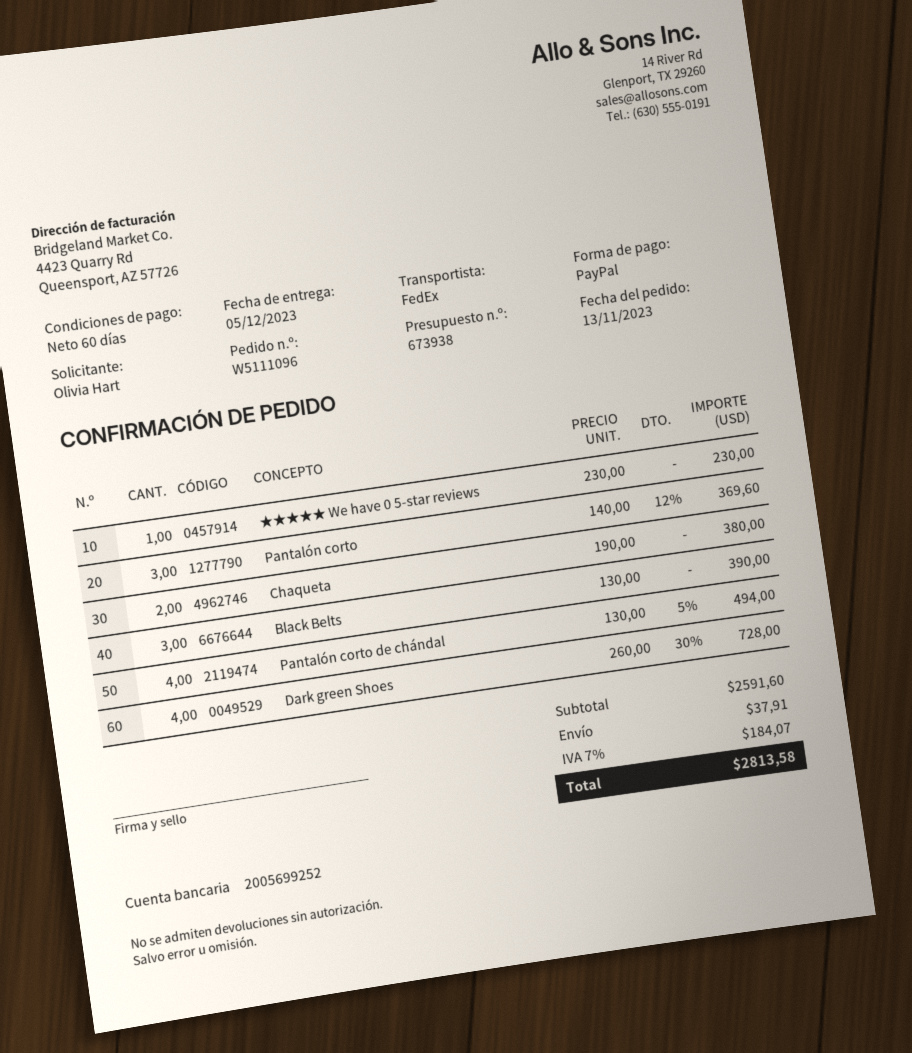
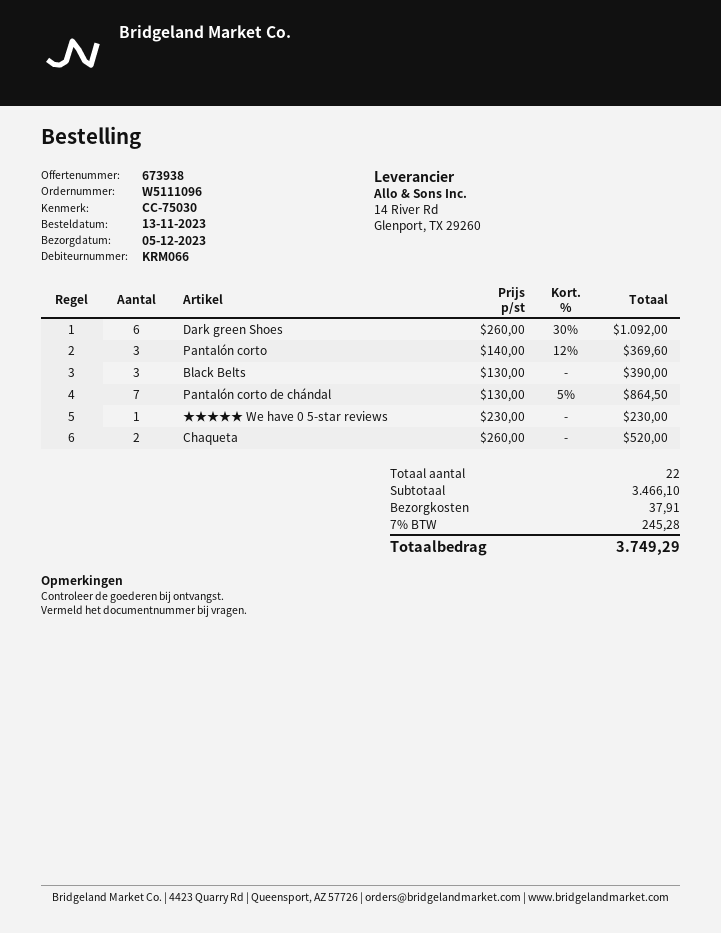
Chaqueta: 2 x 190.00 = 380.00 -> 2 x 260.00 = 520.00
Pantalón corto de chándal: 4 x 130.00 - 5% = 494.00 -> 7 x 130.00 - 5% = 864.50
Dark green Shoes: 4 x 260.00 - 30% = 728.00 -> 6 x 260.00 - 30% = 1092.00
subtotal: 2591.60 -> 3466.10
tax: 7% = 184.07 -> 7% = 245.28
total: 2813.58 -> 3749.29

